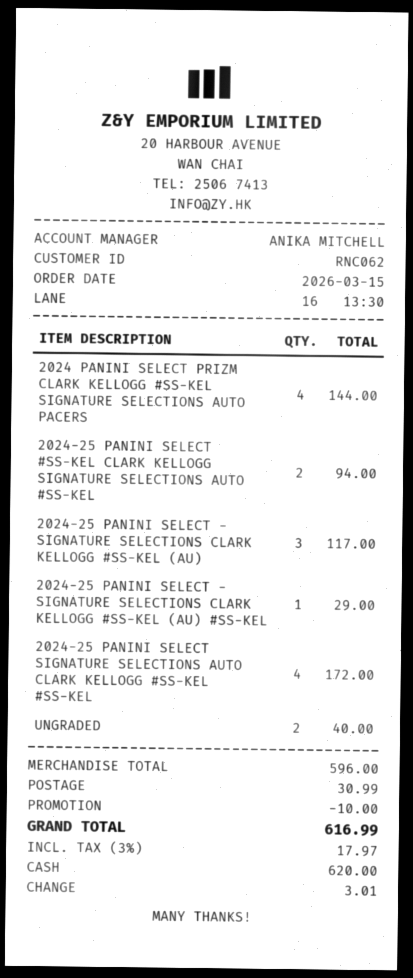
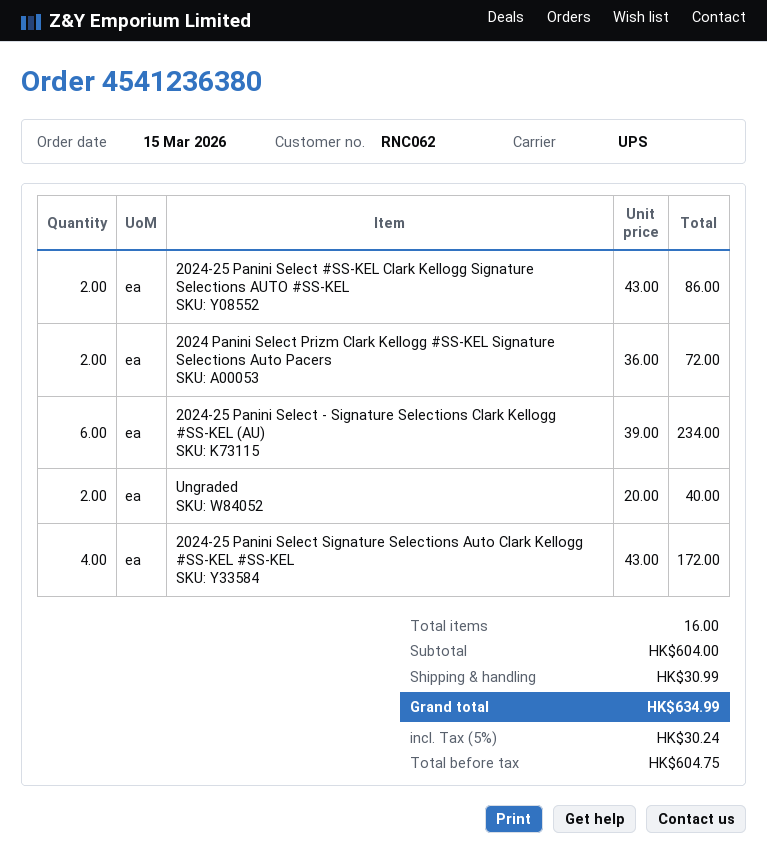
2024 PANINI SELECT PRIZM CLARK KELLOGG #SS-KEL SIGNATURE SELECTIONS AUTO PACERS: 4 for 144.00 -> 2 for 72.00
2024-25 PANINI SELECT #SS-KEL CLARK KELLOGG SIGNATURE SELECTIONS AUTO #SS-KEL: 2 for 94.00 -> 2 for 86.00
2024-25 PANINI SELECT - SIGNATURE SELECTIONS CLARK KELLOGG #SS-KEL (AU): 3 for 117.00 -> 6 for 234.00
2024-25 PANINI SELECT - SIGNATURE SELECTIONS CLARK KELLOGG #SS-KEL (AU) #SS-KEL: 1 for 29.00 -> none
subtotal: 596.00 -> 604.00
discount: 10.00 -> none
tax: 3% = 17.97 -> 5% = 30.24
total: 616.99 -> 634.99

